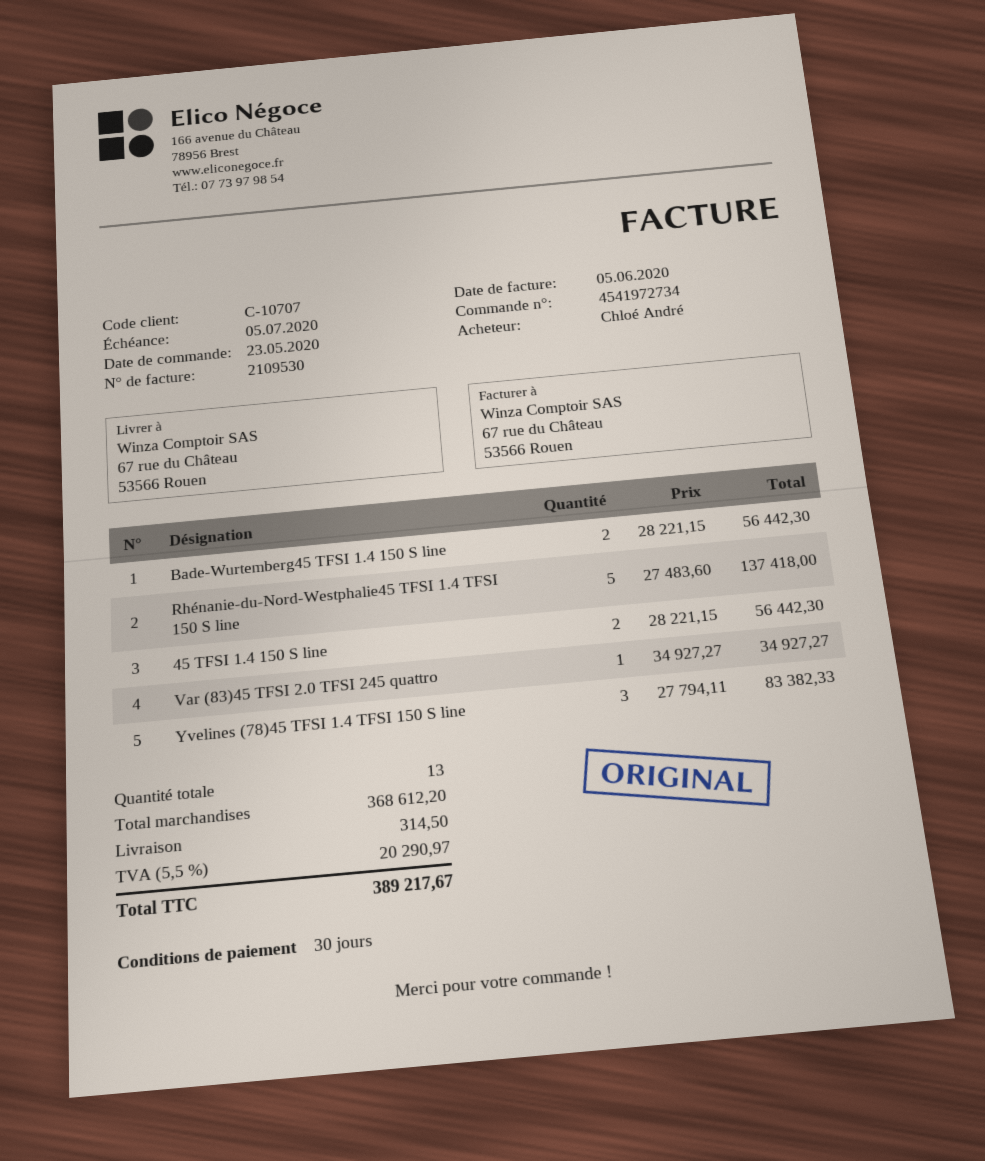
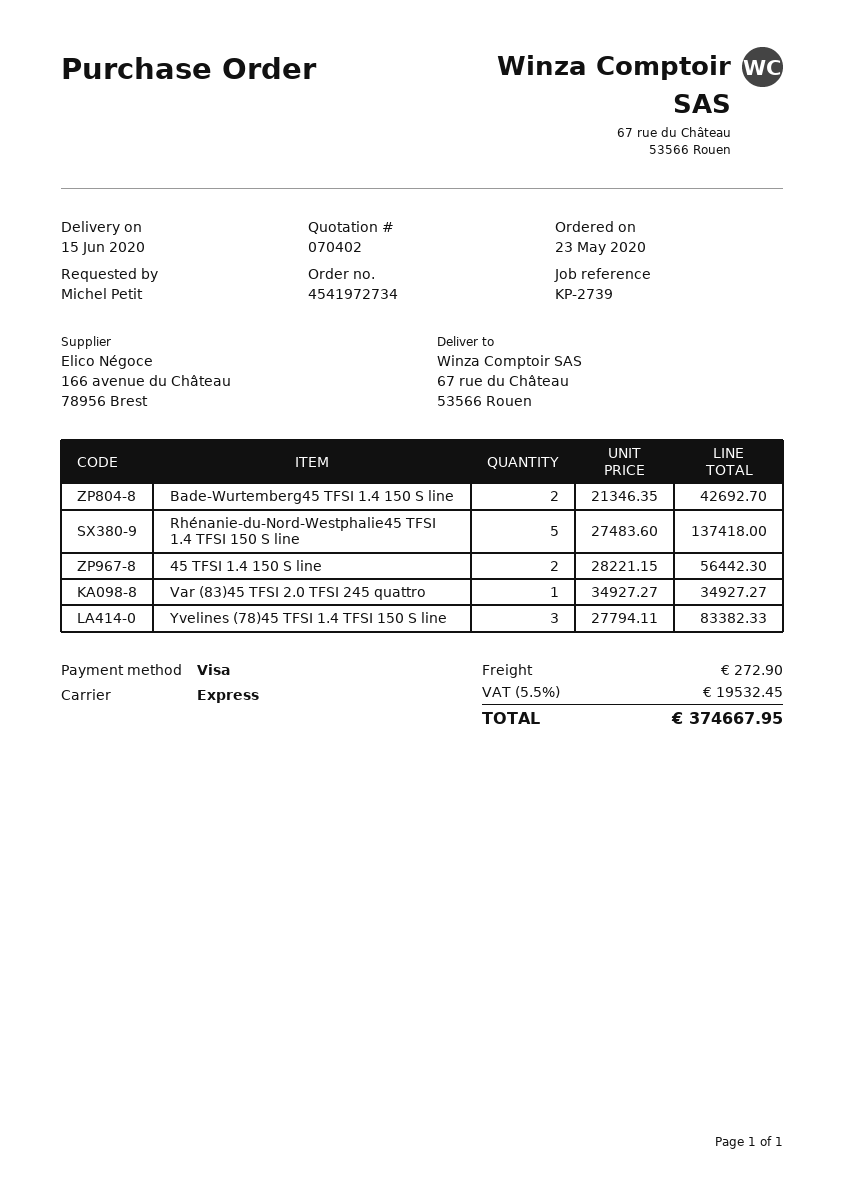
ordered by: Chloé André -> Michel Petit
Bade-Wurtemberg45 TFSI 1.4 150 S line: 2 x 28221.15 = 56442.30 -> 2 x 21346.35 = 42692.70
shipping: 314.50 -> 272.90
tax: 5.5% = 20290.97 -> 5.5% = 19532.45
total: 389217.67 -> 374667.95

